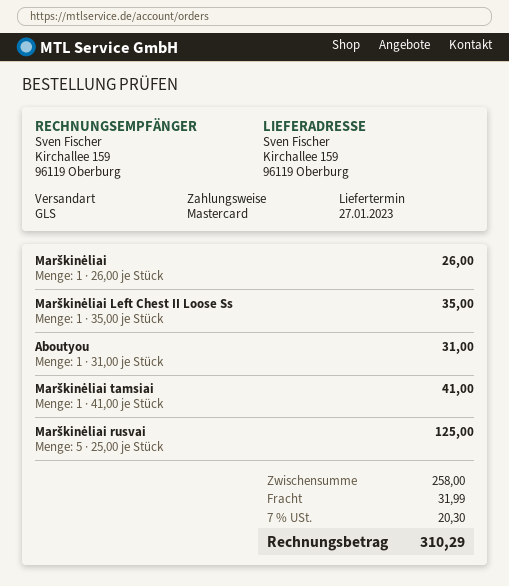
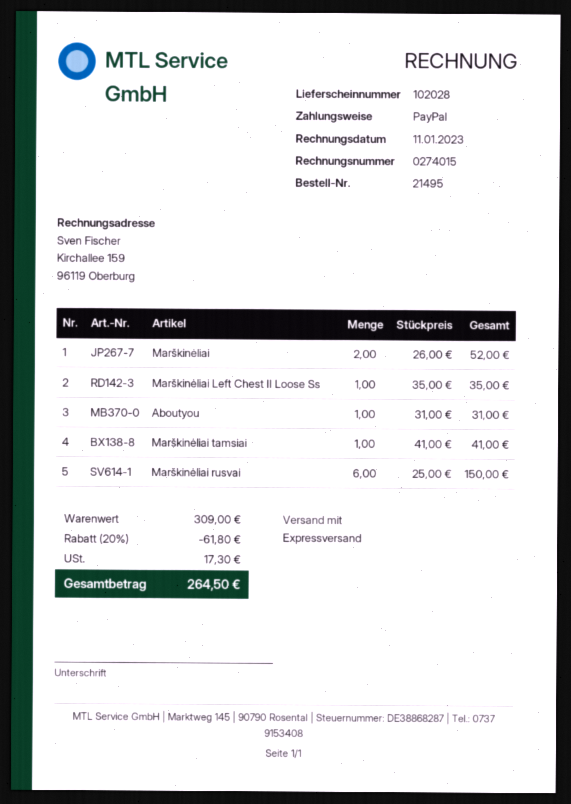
payment method: Mastercard -> PayPal
shipping method: GLS -> express
Marškinėliai: 1 x 26.00 = 26.00 -> 2 x 26.00 = 52.00
Marškinėliai rusvai: 5 x 25.00 = 125.00 -> 6 x 25.00 = 150.00
subtotal: 258.00 -> 309.00
discount: none -> 20% = 61.80
shipping: 31.99 -> none
tax: 20.30 -> 17.30
total: 310.29 -> 264.50

